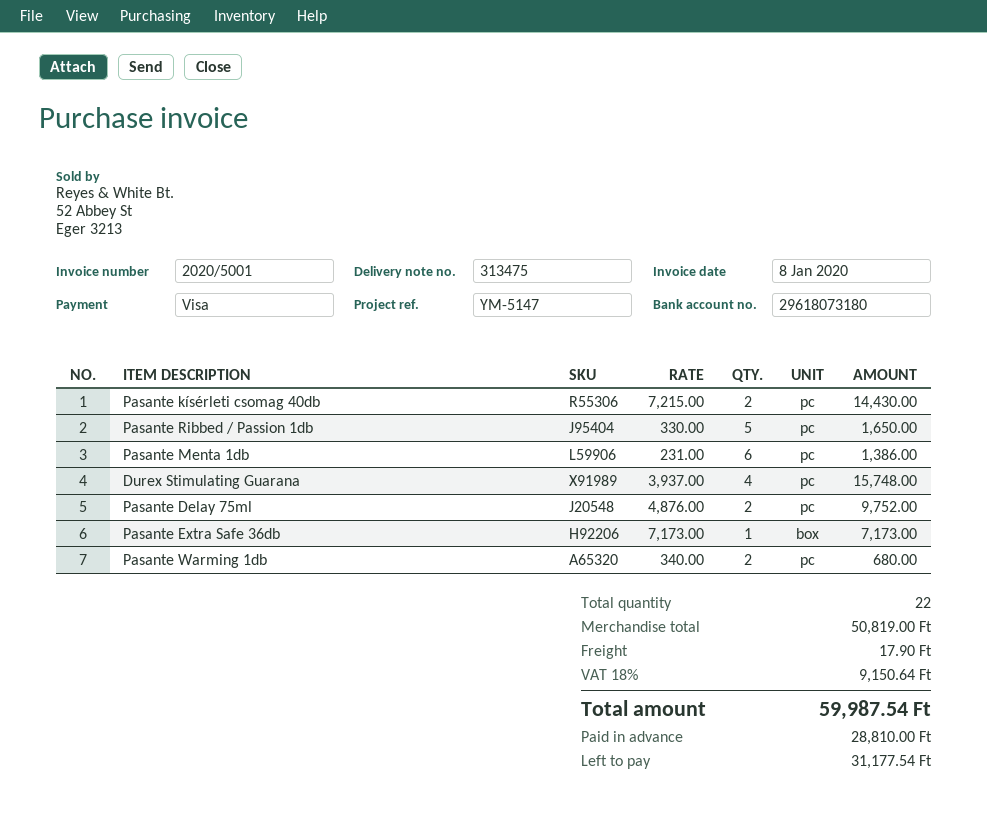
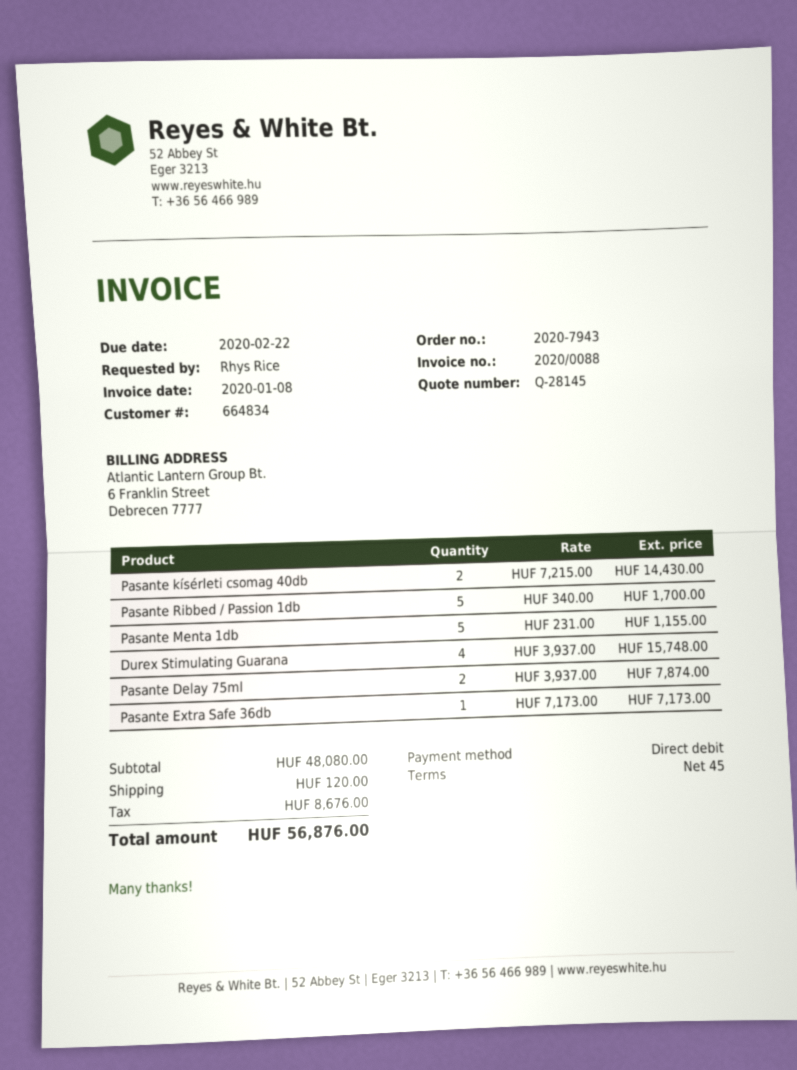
invoice number: 2020/5001 -> 2020/0088
payment method: Visa -> direct debit
Pasante Ribbed / Passion 1db: 5 x 330.00 = 1650.00 -> 5 x 340.00 = 1700.00
Pasante Menta 1db: 6 x 231.00 = 1386.00 -> 5 x 231.00 = 1155.00
Pasante Delay 75ml: 2 x 4876.00 = 9752.00 -> 2 x 3937.00 = 7874.00
Pasante Warming 1db: 2 x 340.00 = 680.00 -> none
subtotal: 50819.00 -> 48080.00
shipping: 17.90 -> 120.00
tax: 9150.64 -> 8676.00
total: 59987.54 -> 56876.00

